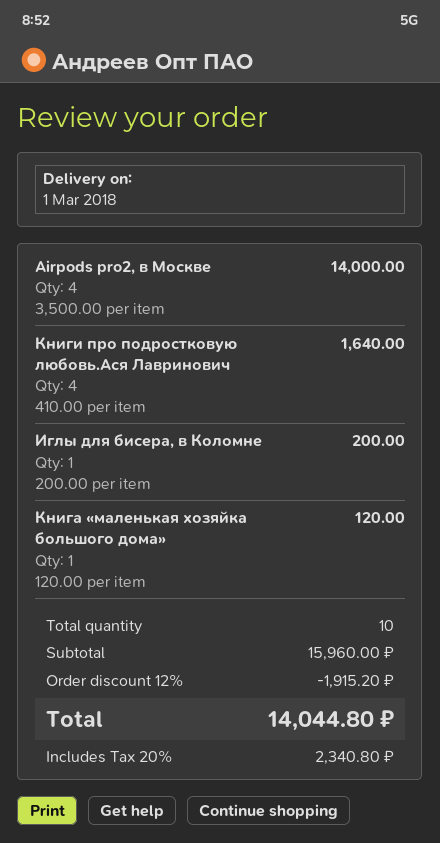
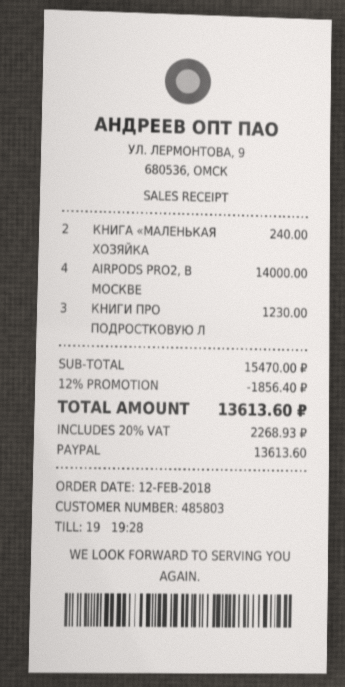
Книги про подростковую любовь.Ася Лавринович: 4 for 1640.00 -> 3 for 1230.00
Иглы для бисера, в Коломне: 1 for 200.00 -> none
Книга «маленькая хозяйка большого дома»: 1 for 120.00 -> 2 for 240.00
subtotal: 15960.00 -> 15470.00
discount: 12% = 1915.20 -> 12% = 1856.40
tax: 20% = 2340.80 -> 20% = 2268.93
total: 14044.80 -> 13613.60

